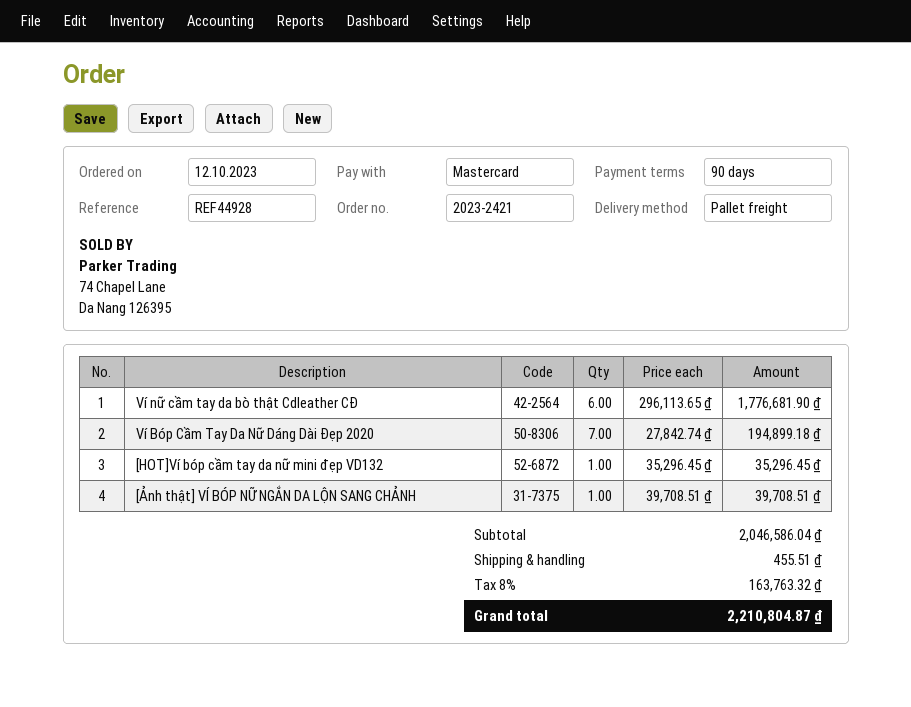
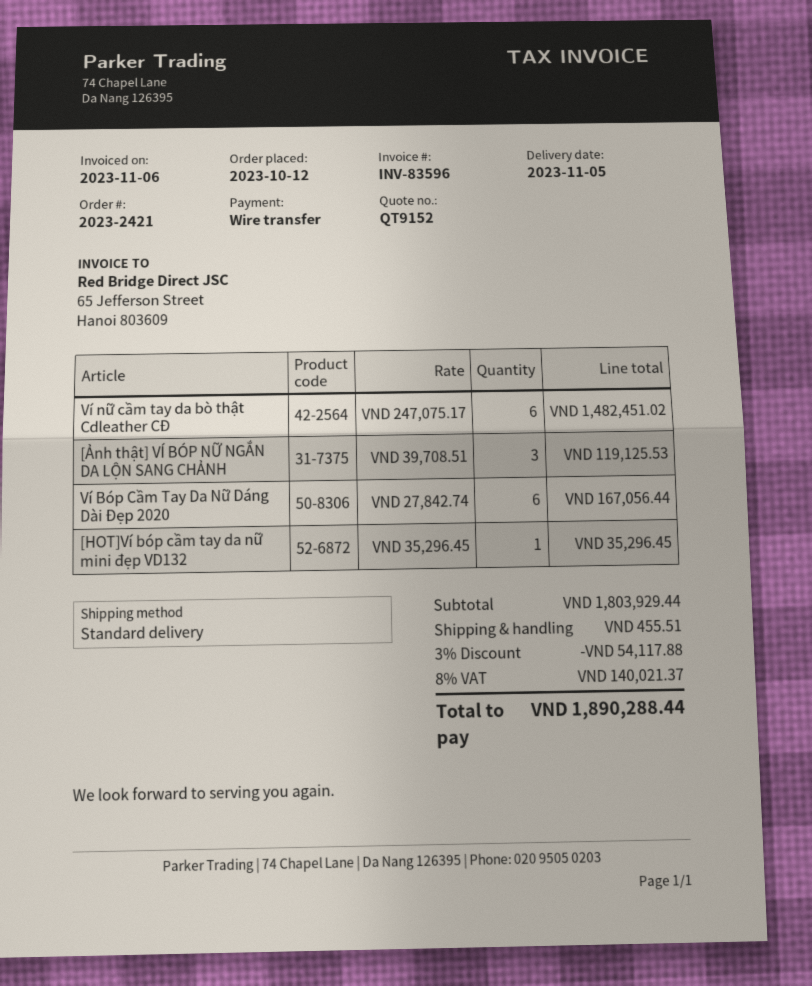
payment method: Mastercard -> bank transfer
shipping method: pallet freight -> standard
Ví nữ cầm tay da bò thật Cdleather CĐ: 6 x 296113.65 = 1776681.90 -> 6 x 247075.17 = 1482451.02
Ví Bóp Cầm Tay Da Nữ Dáng Dài Đẹp 2020: 7 x 27842.74 = 194899.18 -> 6 x 27842.74 = 167056.44
[Ảnh thật] VÍ BÓP NỮ NGẮN DA LỘN SANG CHẢNH: 1 x 39708.51 = 39708.51 -> 3 x 39708.51 = 119125.53
subtotal: 2046586.04 -> 1803929.44
discount: none -> 3% = 54117.88
tax: 8% = 163763.32 -> 8% = 140021.37
total: 2210804.87 -> 1890288.44

